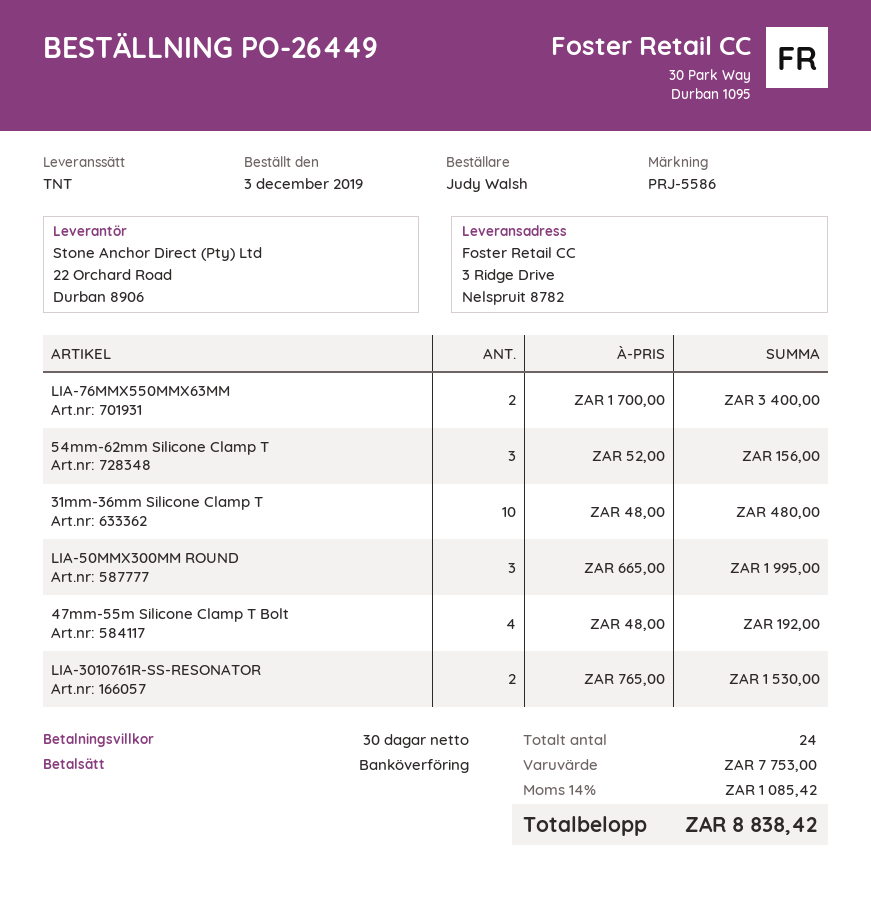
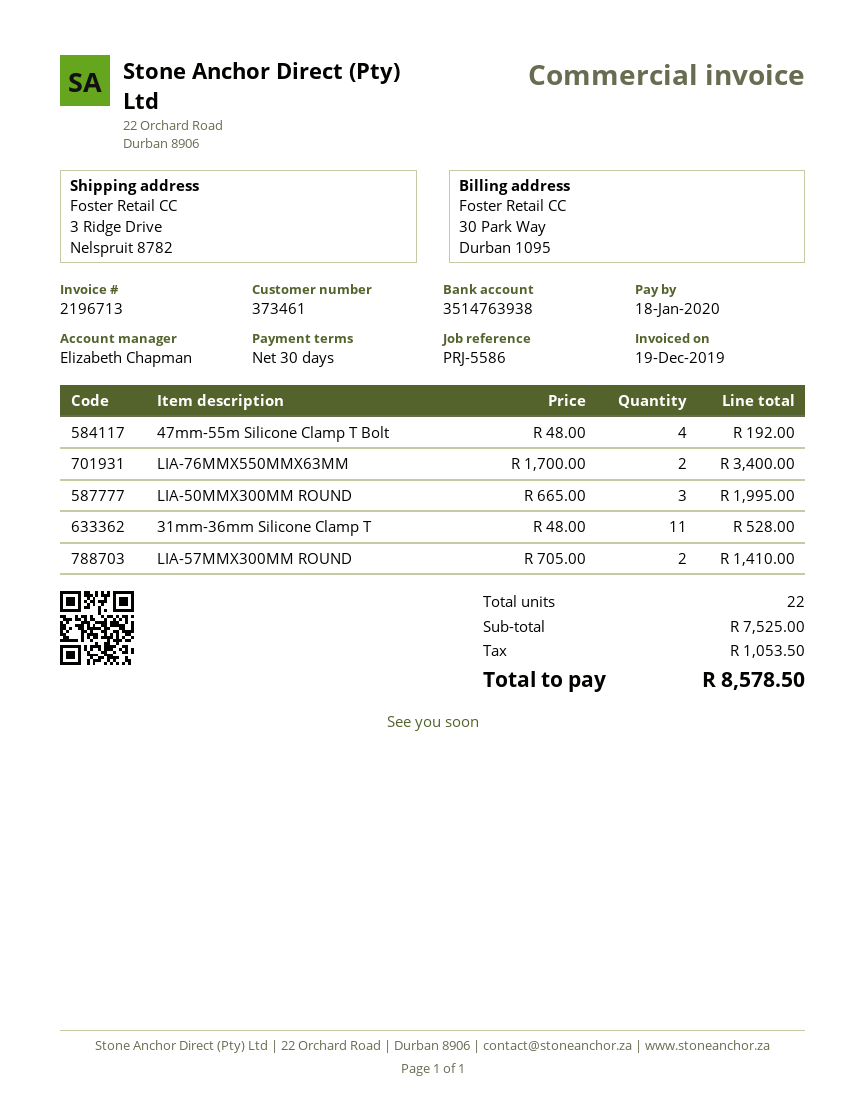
54mm-62mm Silicone Clamp T: 3 x 52.00 = 156.00 -> none
31mm-36mm Silicone Clamp T: 10 x 48.00 = 480.00 -> 11 x 48.00 = 528.00
LIA-3010761R-SS-RESONATOR: 2 x 765.00 = 1530.00 -> none
LIA-57MMX300MM ROUND: none -> 2 x 705.00 = 1410.00
total quantity: 24 -> 22
subtotal: 7753.00 -> 7525.00
tax: 1085.42 -> 1053.50
total: 8838.42 -> 8578.50

